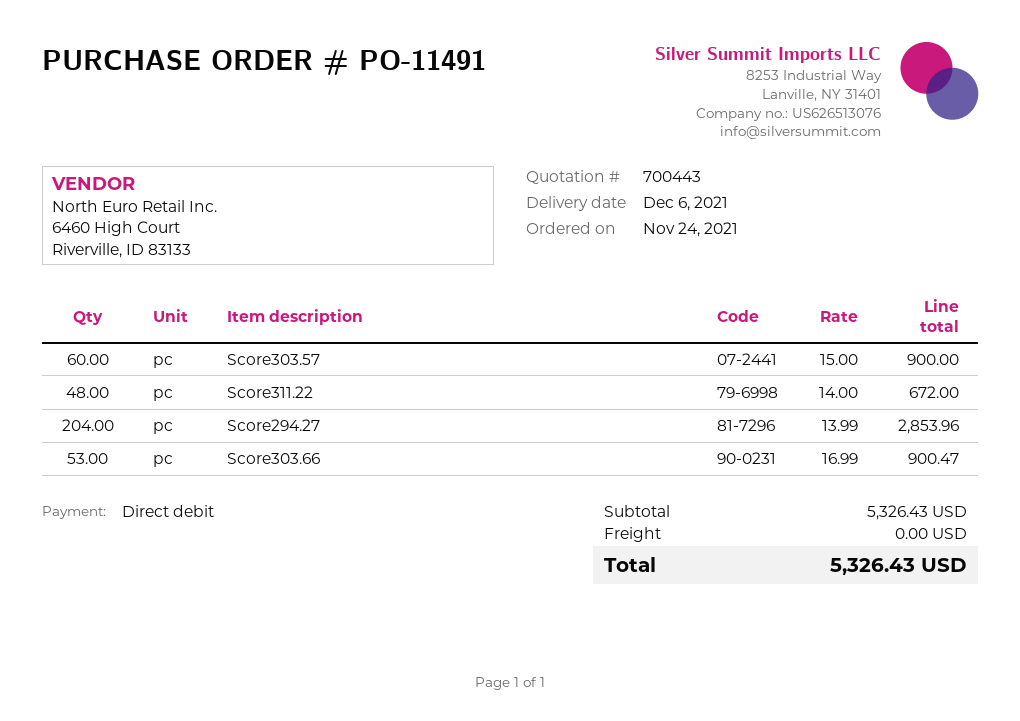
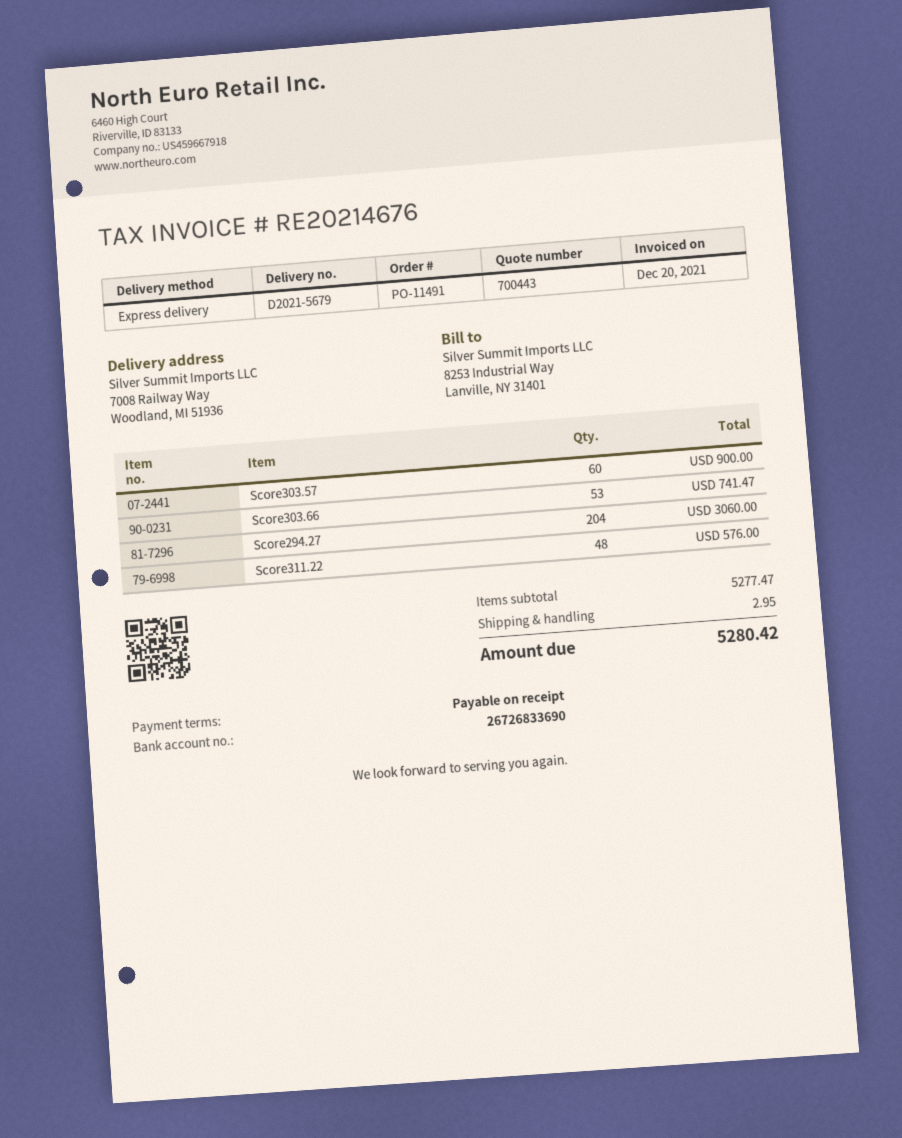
Score311.22: 48 for 672.00 -> 48 for 576.00
Score294.27: 204 for 2853.96 -> 204 for 3060.00
Score303.66: 53 for 900.47 -> 53 for 741.47
subtotal: 5326.43 -> 5277.47
shipping: 0.00 -> 2.95
total: 5326.43 -> 5280.42

